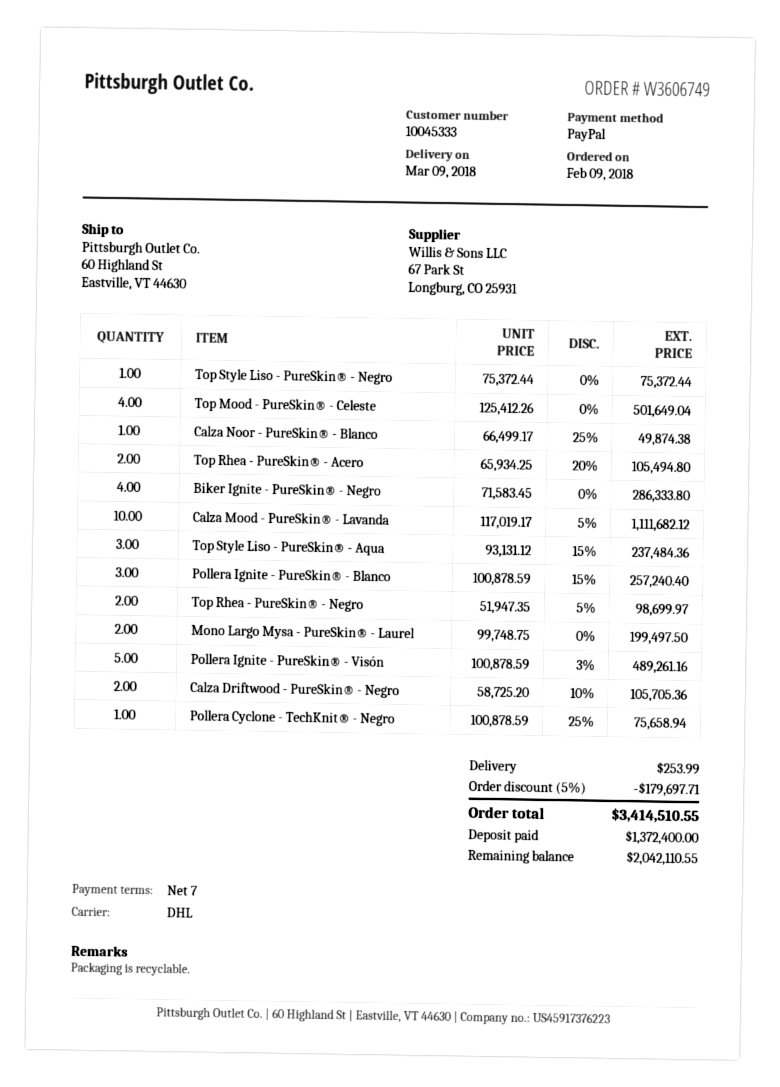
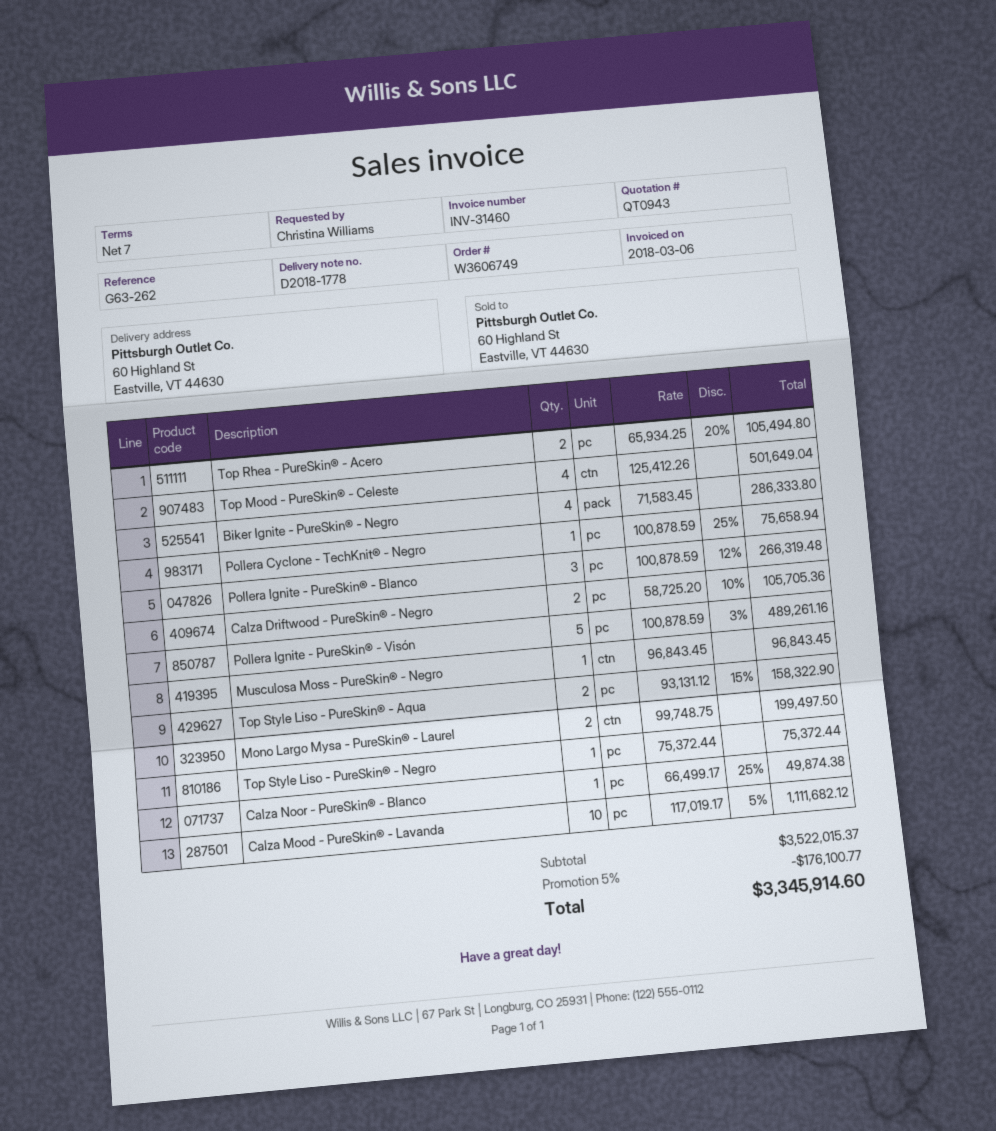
Top Style Liso - PureSkin® - Aqua: 3 x 93131.12 - 15% = 237484.36 -> 2 x 93131.12 - 15% = 158322.90
Pollera Ignite - PureSkin® - Blanco: 3 x 100878.59 - 15% = 257240.40 -> 3 x 100878.59 - 12% = 266319.48
Top Rhea - PureSkin® - Negro: 2 x 51947.35 - 5% = 98699.97 -> none
Musculosa Moss - PureSkin® - Negro: none -> 1 x 96843.45 = 96843.45
discount: 5% = 179697.71 -> 5% = 176100.77
shipping: 253.99 -> none
total: 3414510.55 -> 3345914.60

